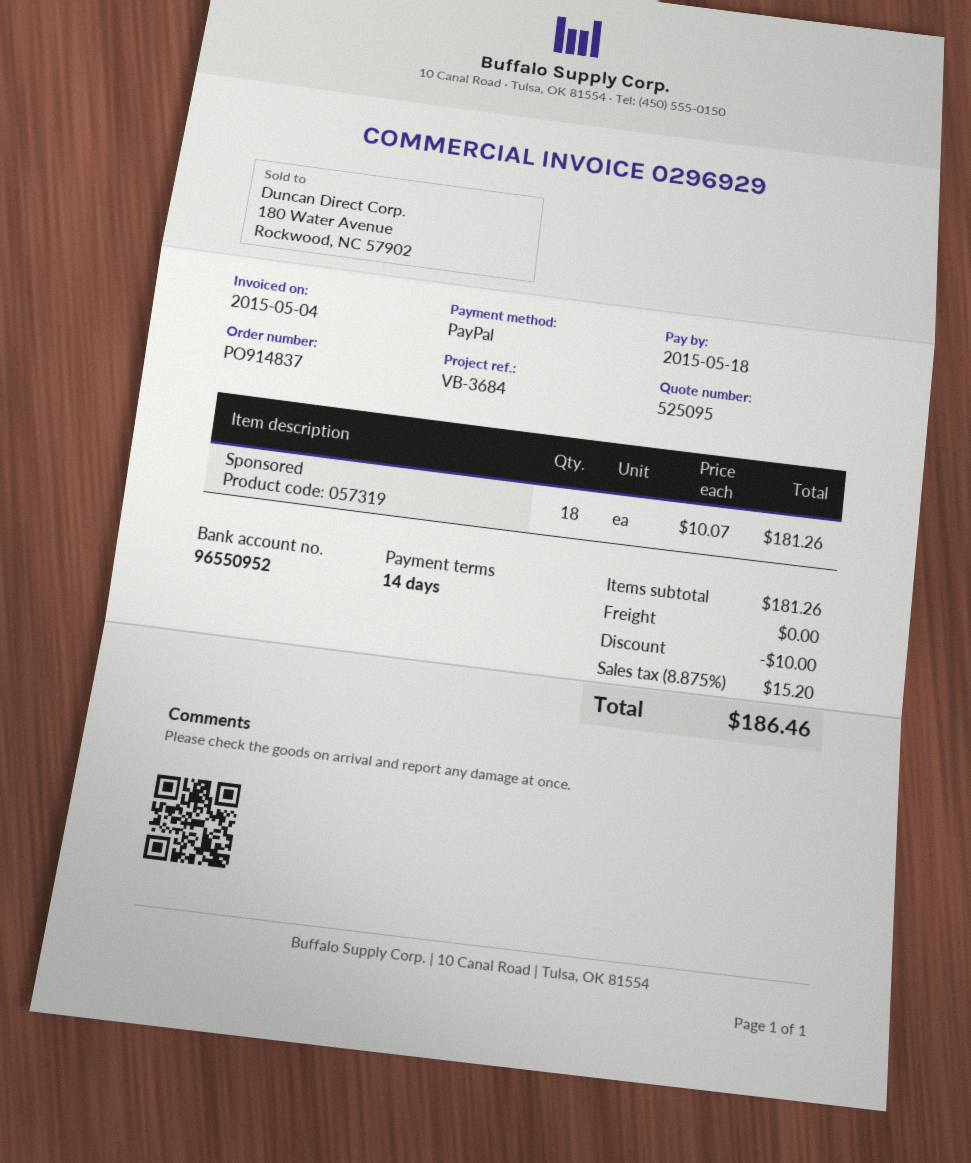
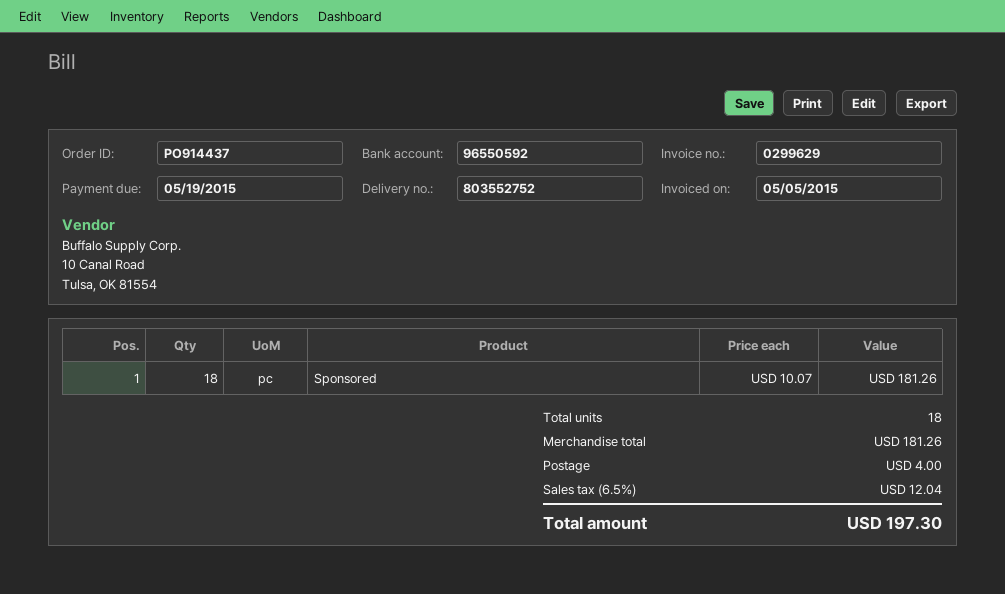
order number: PO914837 -> PO914437
invoice number: 0296929 -> 0299629
invoice date: 2015-05-04 -> 2015-05-05
due date: 2015-05-18 -> 2015-05-19
bank account: 96550952 -> 96550592
discount: 10.00 -> none
shipping: 0.00 -> 4.00
tax: 8.875% = 15.20 -> 6.5% = 12.04
total: 186.46 -> 197.30

